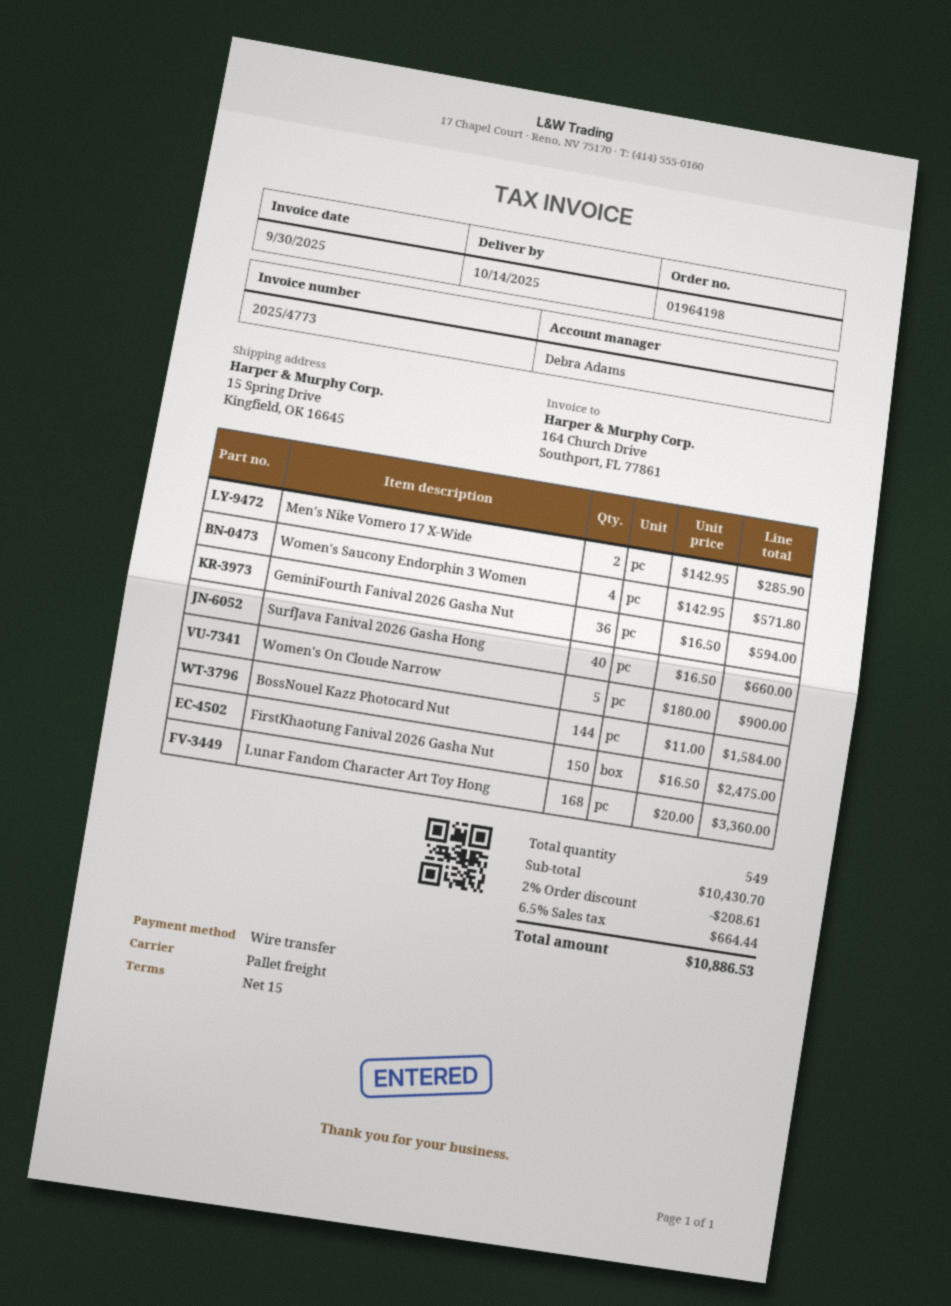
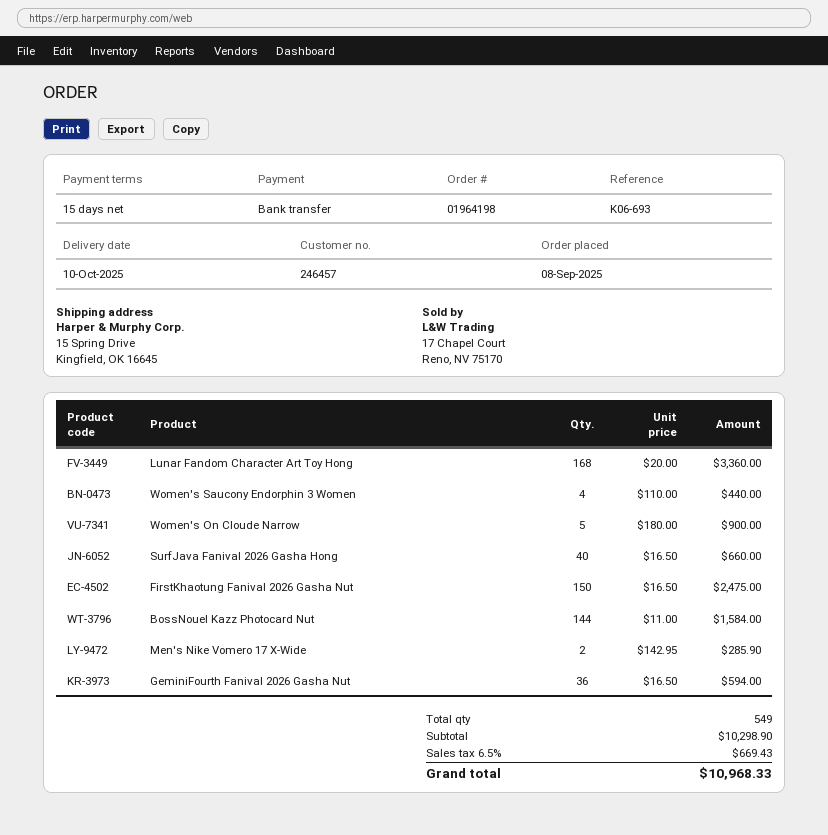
delivery date: 2025-10-14 -> 2025-10-10
Women's Saucony Endorphin 3 Women: 4 x 142.95 = 571.80 -> 4 x 110.00 = 440.00
subtotal: 10430.70 -> 10298.90
discount: 2% = 208.61 -> none
tax: 6.5% = 664.44 -> 6.5% = 669.43
total: 10886.53 -> 10968.33

